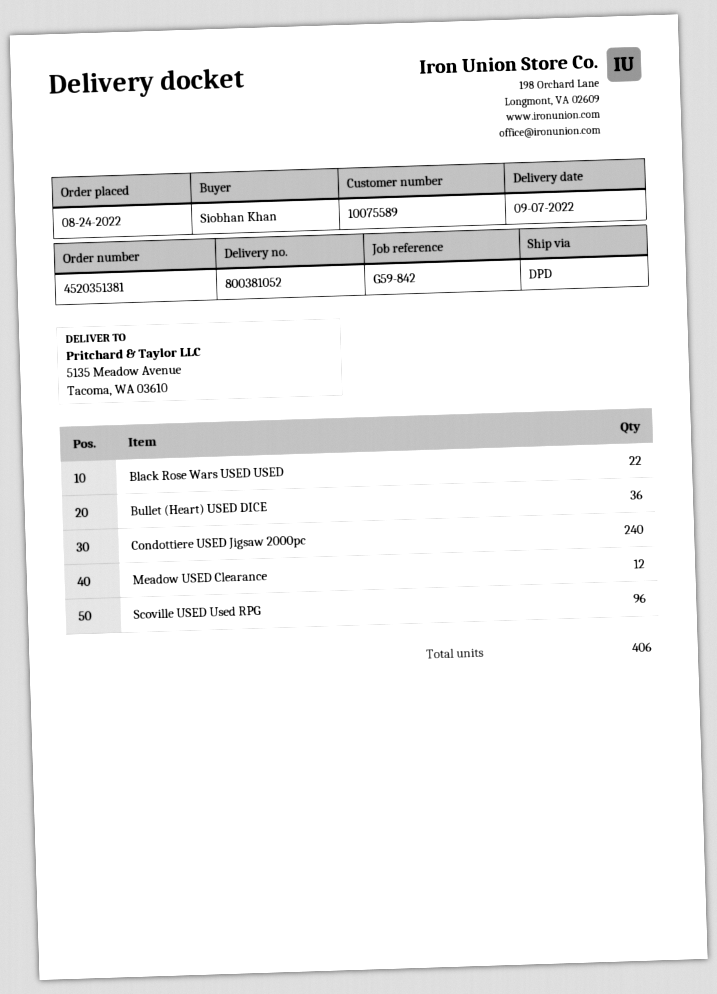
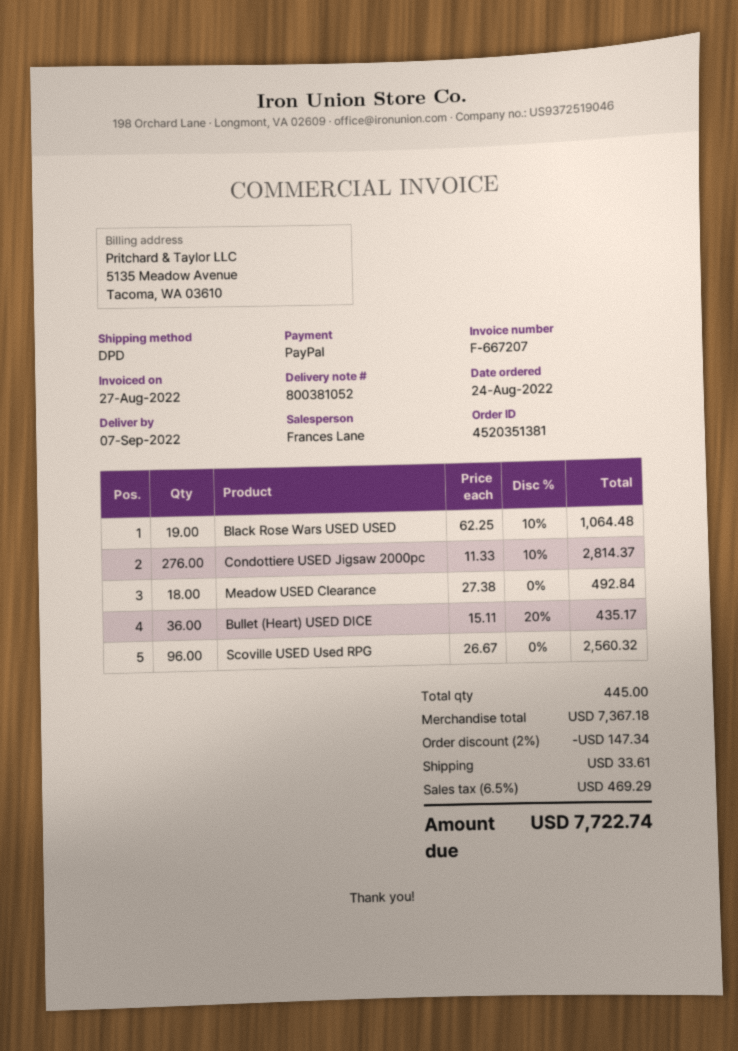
Black Rose Wars USED USED: 22 -> 19
Condottiere USED Jigsaw 2000pc: 240 -> 276
Meadow USED Clearance: 12 -> 18
total quantity: 406 -> 445

